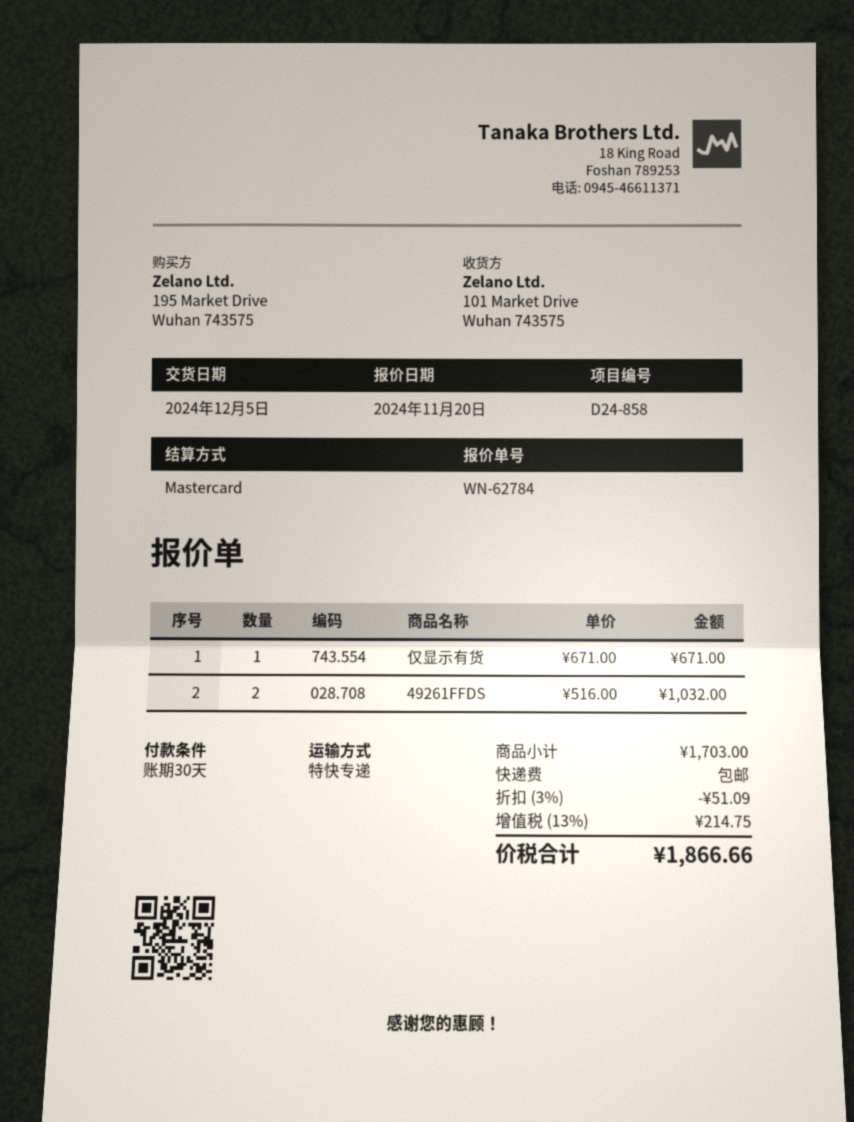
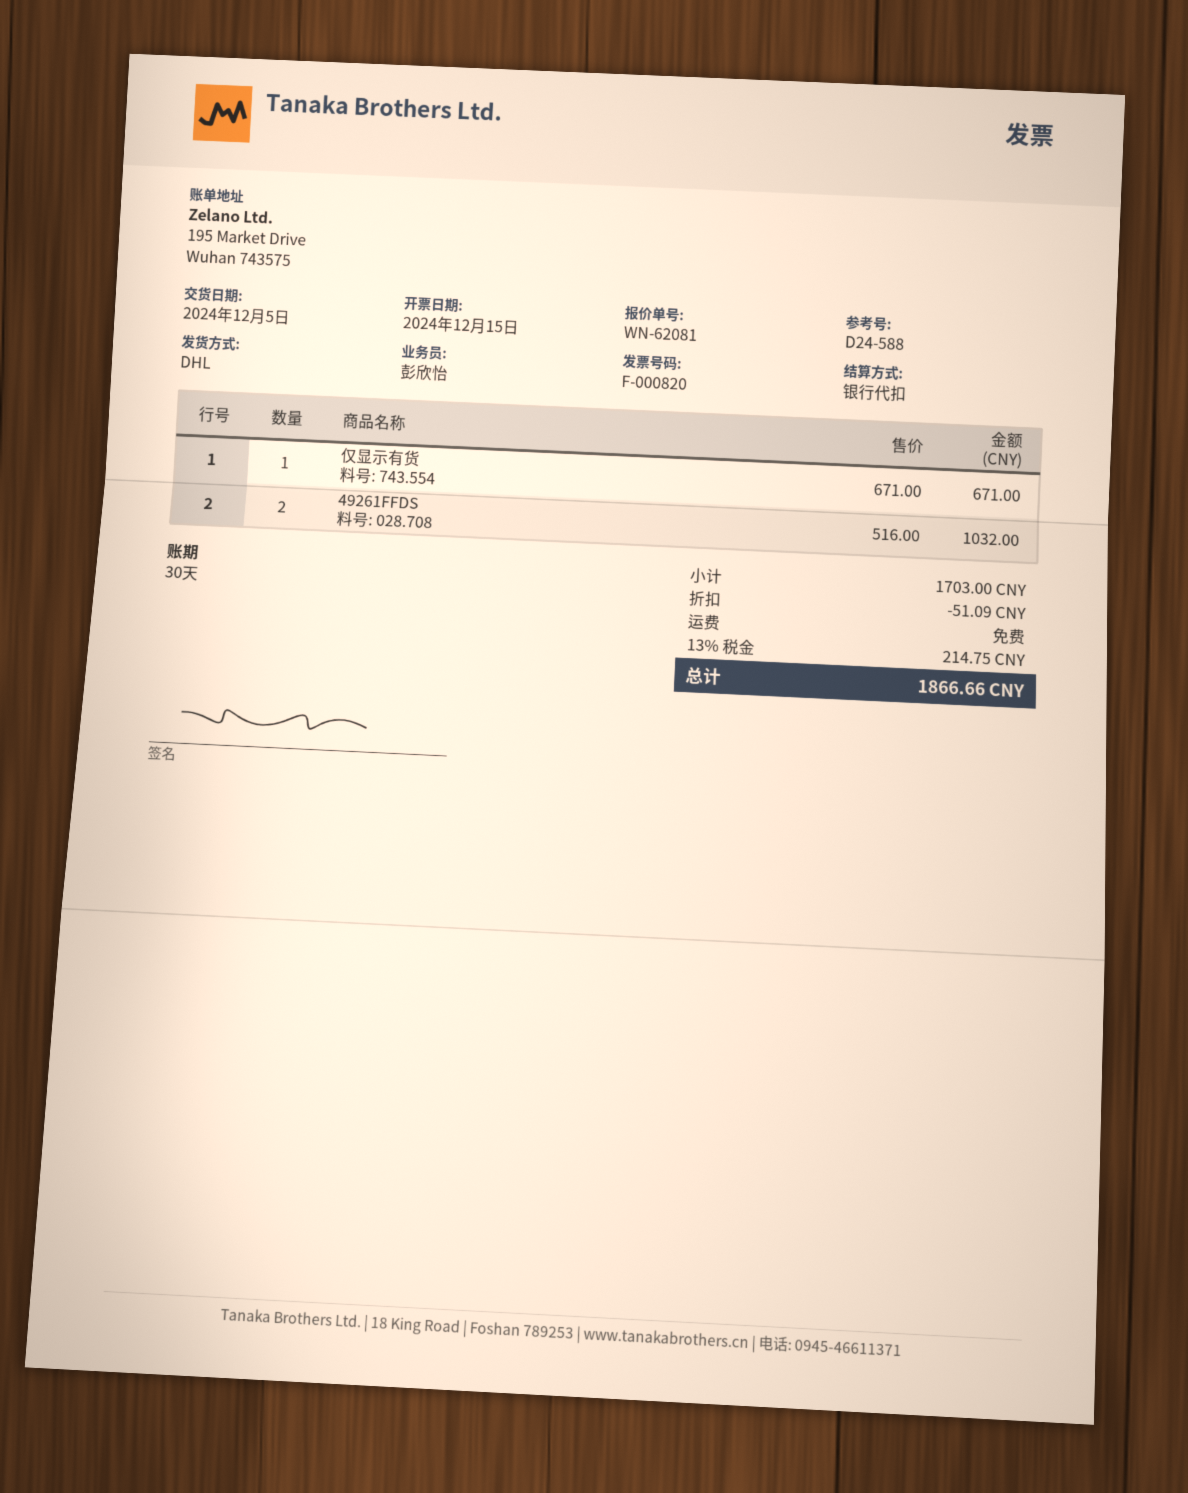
quote number: WN-62784 -> WN-62081
reference: D24-858 -> D24-588
payment method: Mastercard -> direct debit
shipping method: express -> DHL

